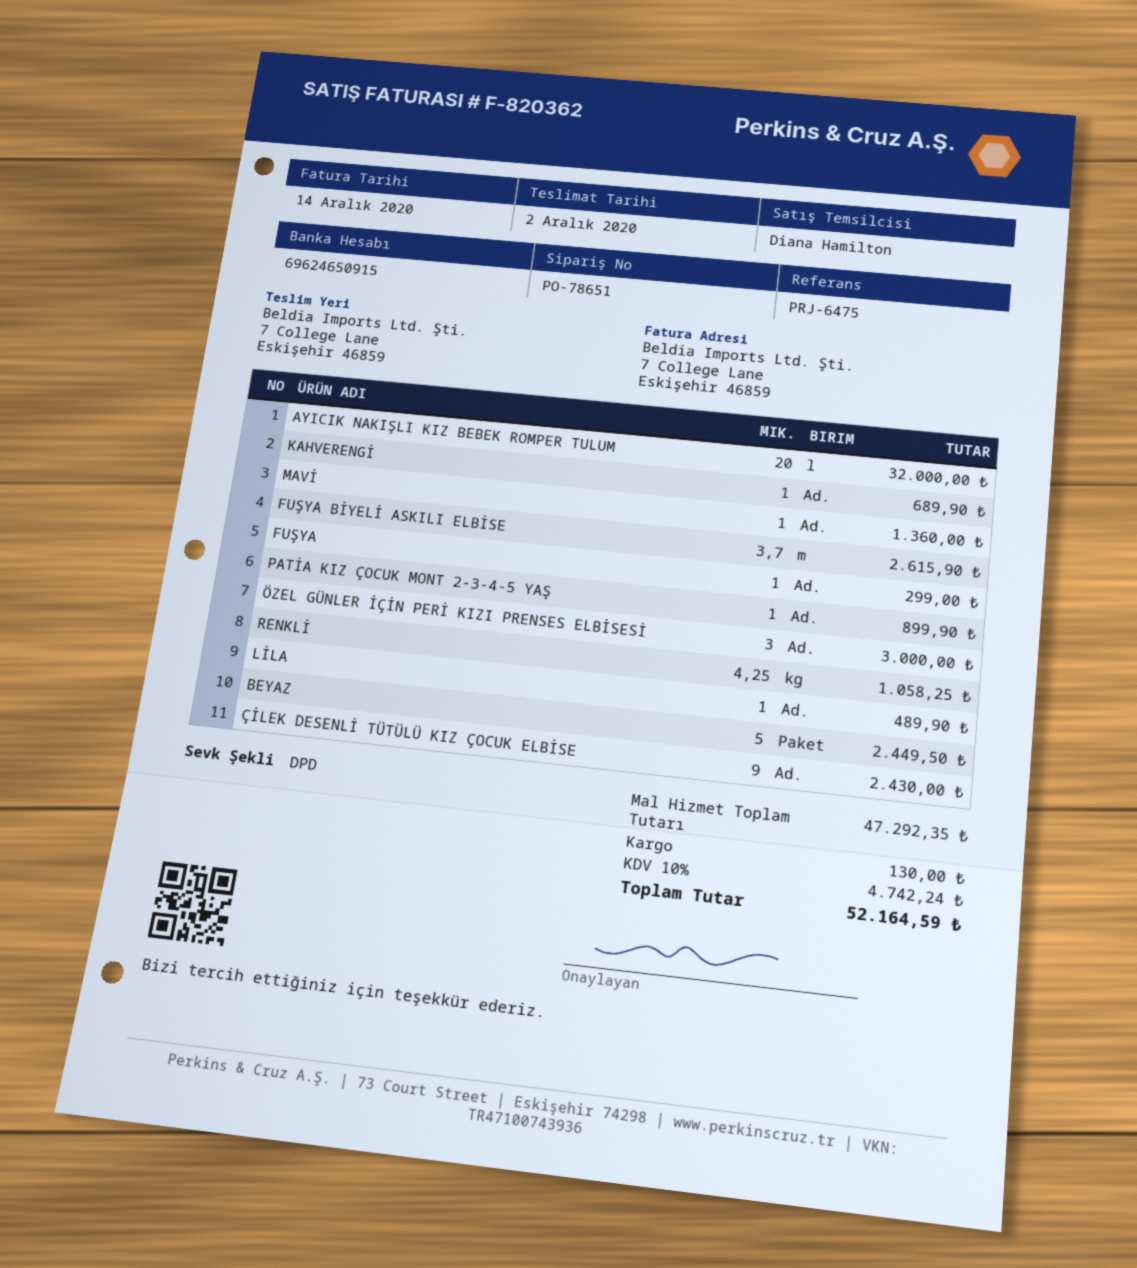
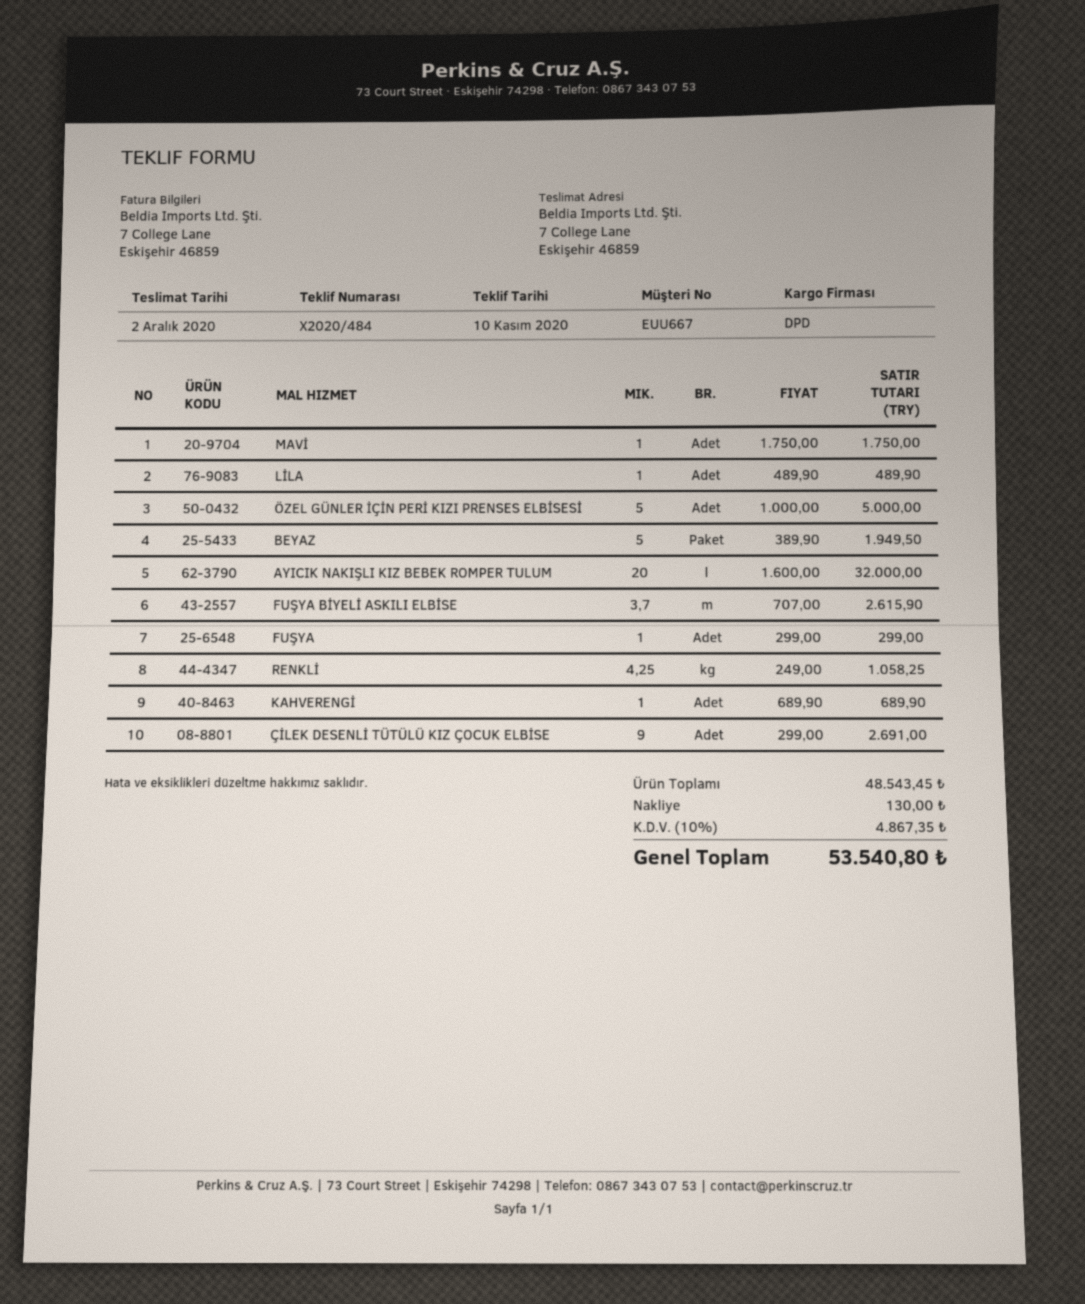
MAVİ: 1 for 1360.00 -> 1 for 1750.00
PATİA KIZ ÇOCUK MONT 2-3-4-5 YAŞ: 1 for 899.90 -> none
ÖZEL GÜNLER İÇİN PERİ KIZI PRENSES ELBİSESİ: 3 for 3000.00 -> 5 for 5000.00
BEYAZ: 5 for 2449.50 -> 5 for 1949.50
ÇİLEK DESENLİ TÜTÜLÜ KIZ ÇOCUK ELBİSE: 9 for 2430.00 -> 9 for 2691.00
subtotal: 47292.35 -> 48543.45
tax: 10% = 4742.24 -> 10% = 4867.35
total: 52164.59 -> 53540.80

